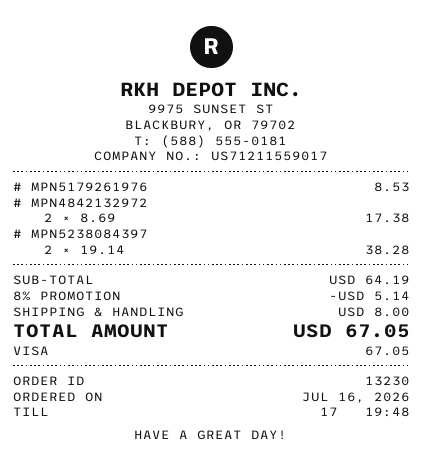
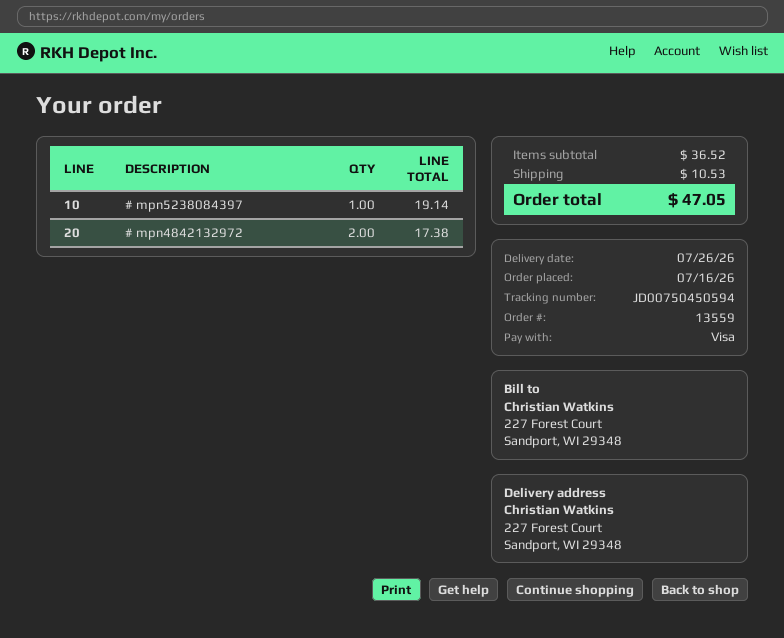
order number: 13230 -> 13559
# MPN5179261976: 1 for 8.53 -> none
# MPN5238084397: 2 for 38.28 -> 1 for 19.14
subtotal: 64.19 -> 36.52
discount: 8% = 5.14 -> none
shipping: 8.00 -> 10.53
total: 67.05 -> 47.05

